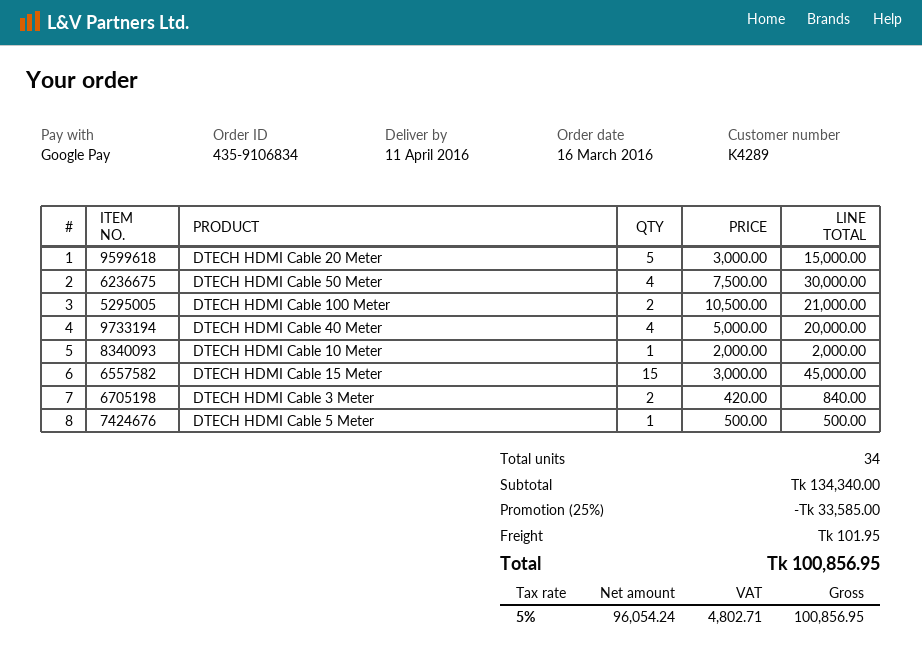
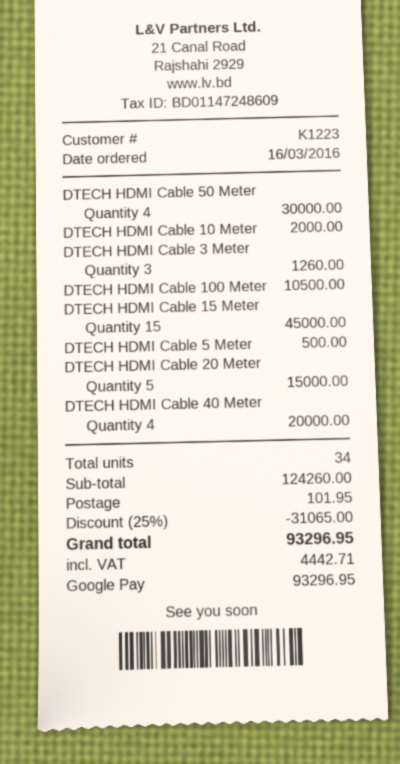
customer number: K4289 -> K1223
DTECH HDMI Cable 100 Meter: 2 for 21000.00 -> 1 for 10500.00
DTECH HDMI Cable 3 Meter: 2 for 840.00 -> 3 for 1260.00
subtotal: 134340.00 -> 124260.00
discount: 25% = 33585.00 -> 25% = 31065.00
tax: 4802.71 -> 4442.71
total: 100856.95 -> 93296.95

